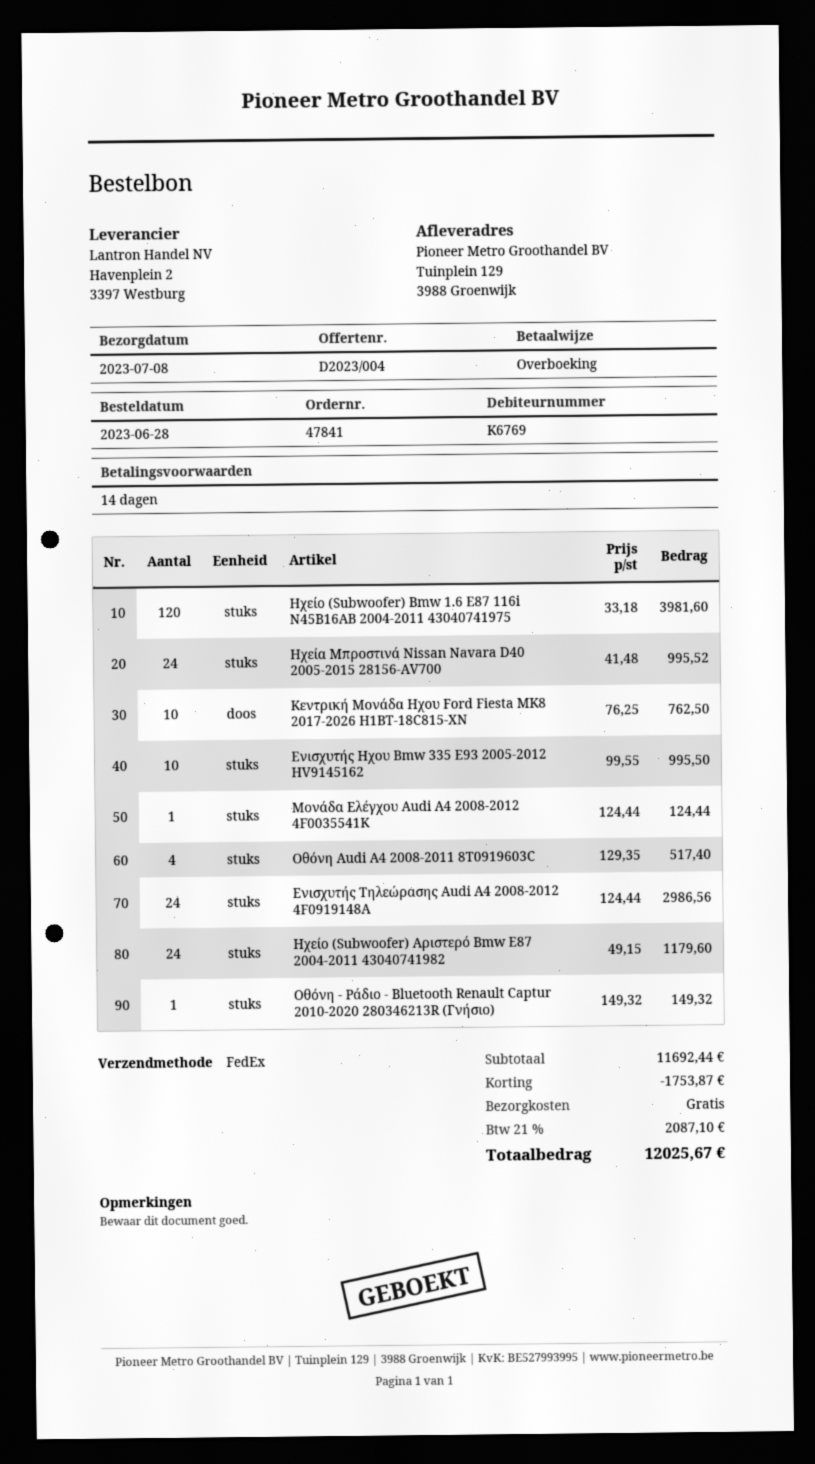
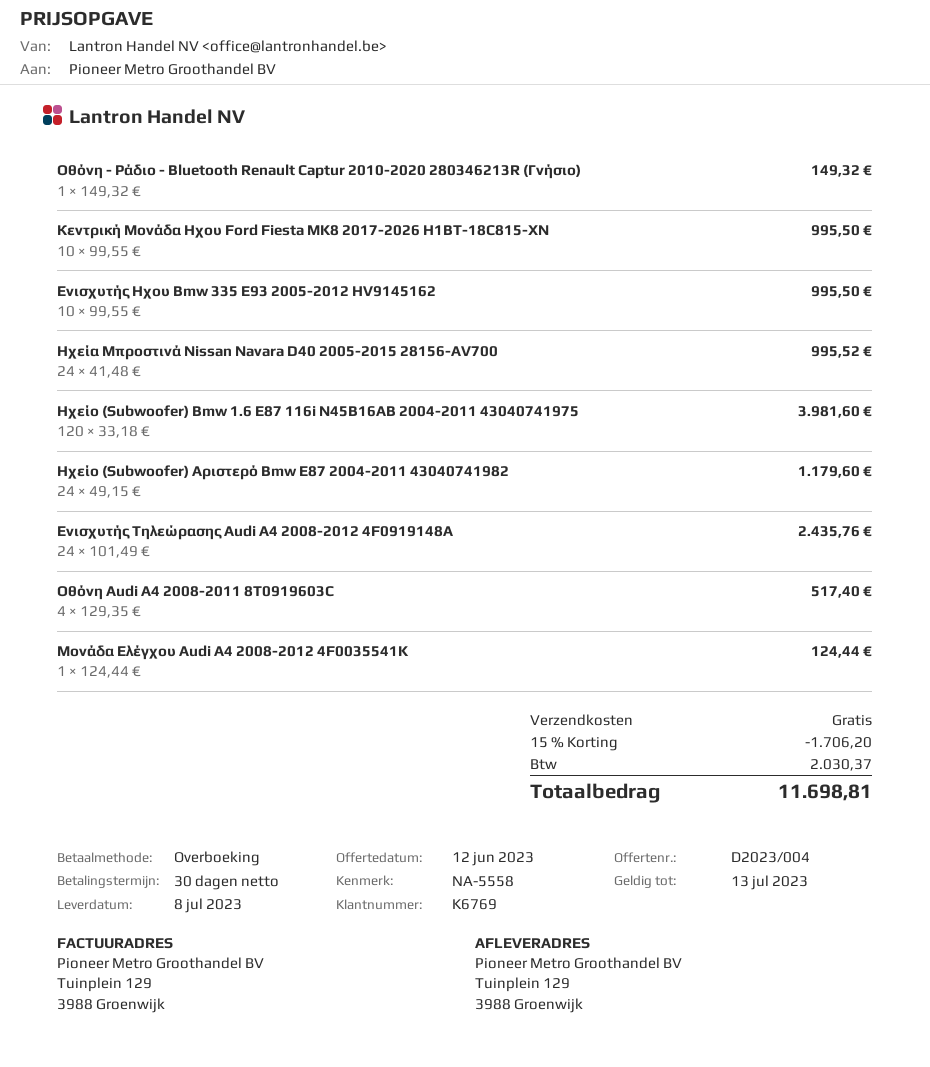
payment terms: 14 days -> 30 days
Κεντρική Μονάδα Ηχου Ford Fiesta MK8 2017-2026 H1BT-18C815-XN: 10 x 76.25 = 762.50 -> 10 x 99.55 = 995.50
Ενισχυτής Τηλεώρασης Audi A4 2008-2012 4F0919148A: 24 x 124.44 = 2986.56 -> 24 x 101.49 = 2435.76
discount: 1753.87 -> 1706.20
tax: 2087.10 -> 2030.37
total: 12025.67 -> 11698.81

